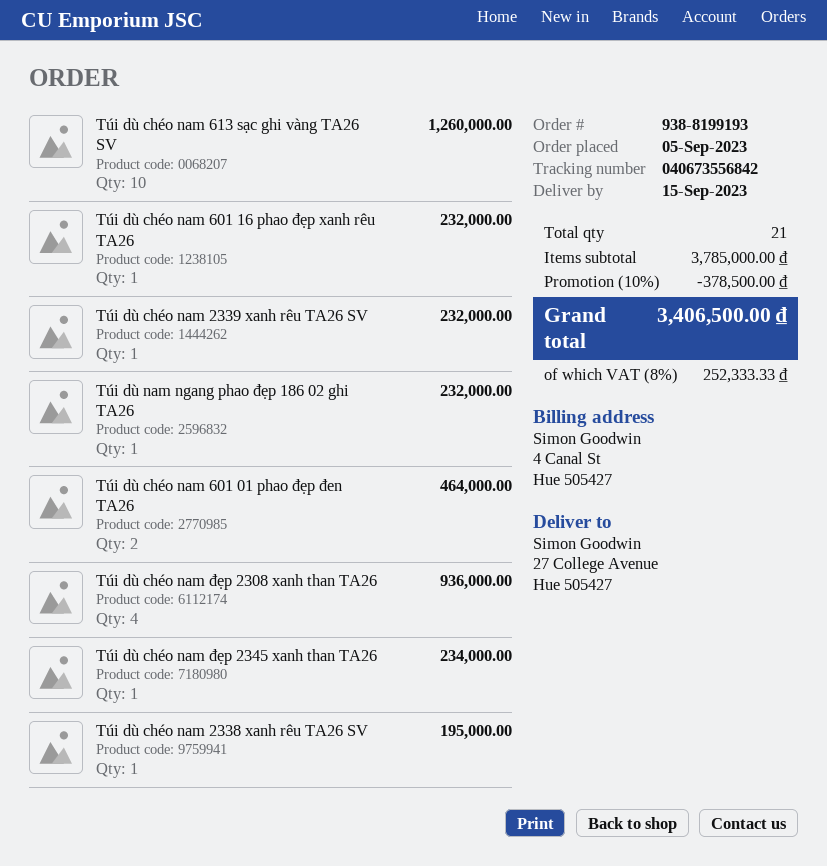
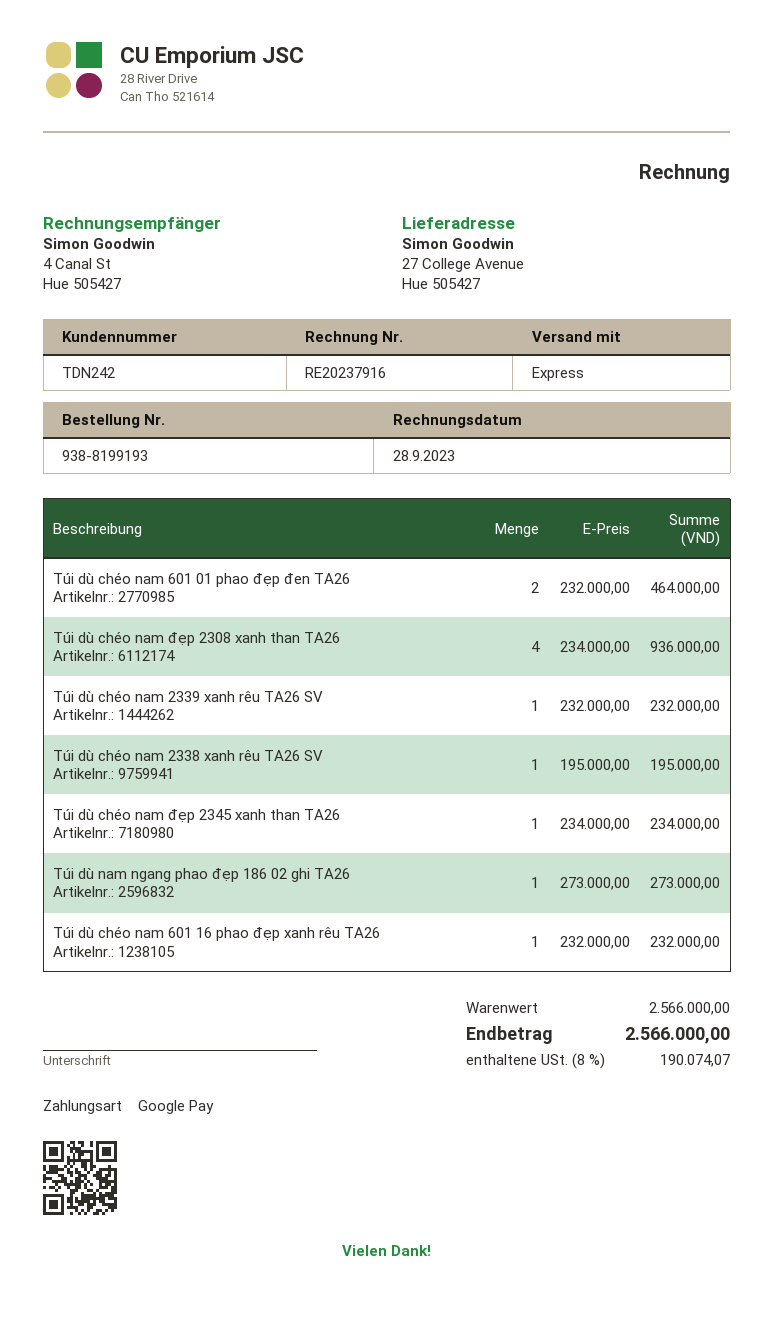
Túi dù chéo nam 613 sạc ghi vàng TA26 SV: 10 for 1260000.00 -> none
Túi dù nam ngang phao đẹp 186 02 ghi TA26: 1 for 232000.00 -> 1 for 273000.00
subtotal: 3785000.00 -> 2566000.00
discount: 10% = 378500.00 -> none
tax: 8% = 252333.33 -> 8% = 190074.07
total: 3406500.00 -> 2566000.00

